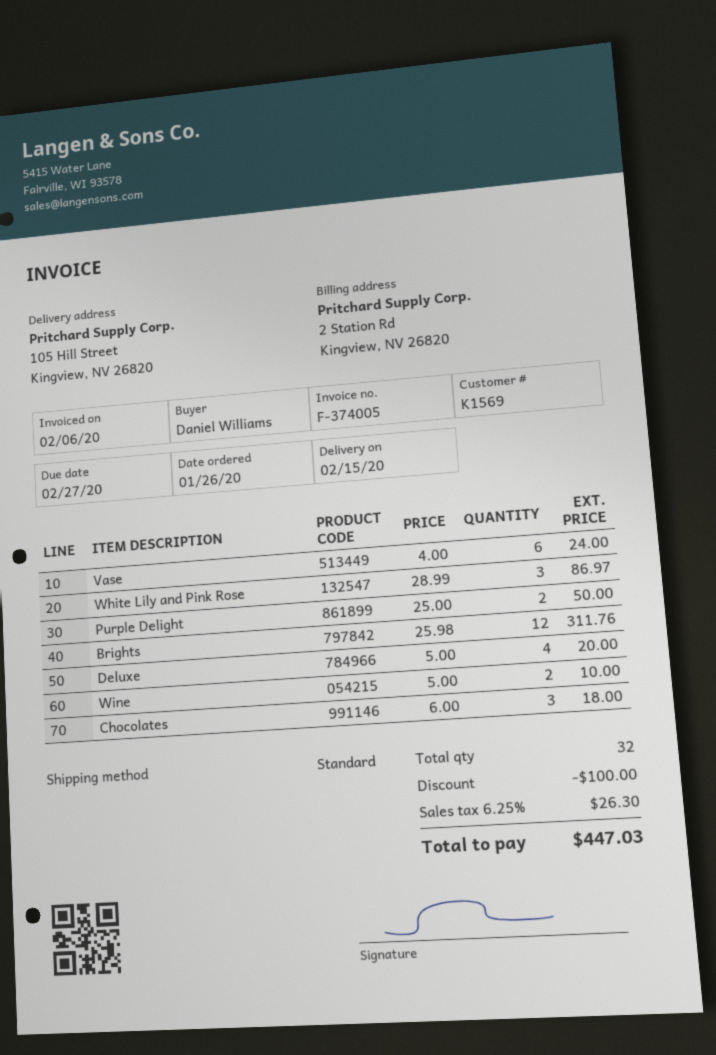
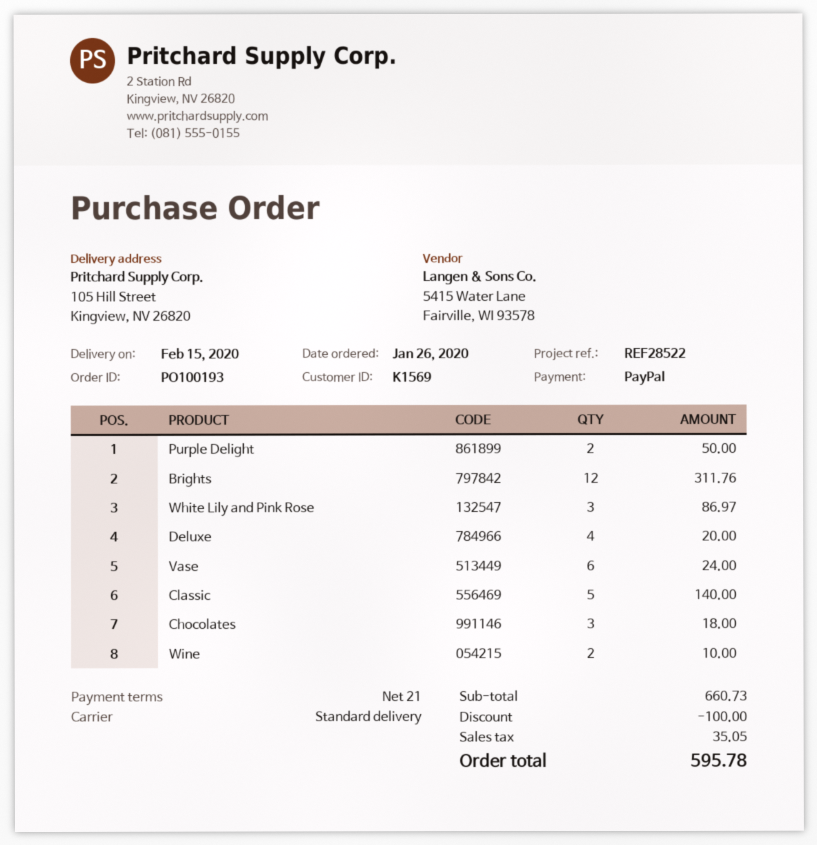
Classic: none -> 5 for 140.00
tax: 26.30 -> 35.05
total: 447.03 -> 595.78

